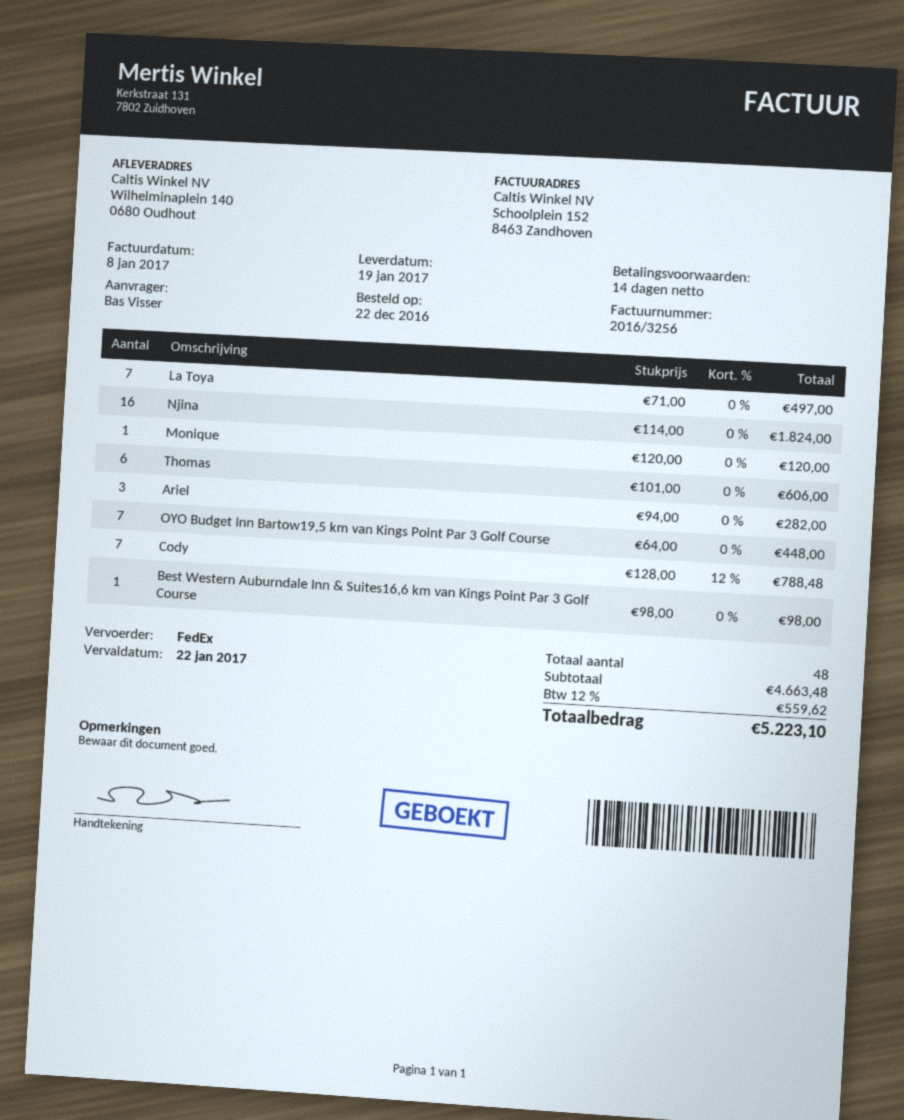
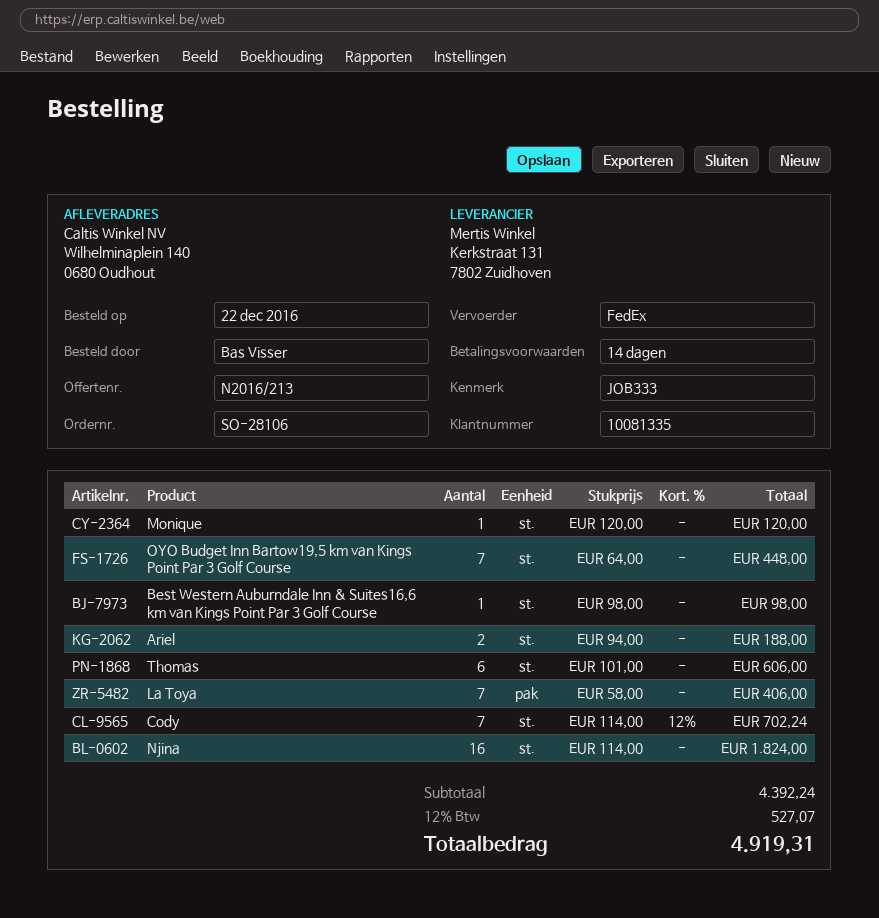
La Toya: 7 x 71.00 = 497.00 -> 7 x 58.00 = 406.00
Ariel: 3 x 94.00 = 282.00 -> 2 x 94.00 = 188.00
Cody: 7 x 128.00 - 12% = 788.48 -> 7 x 114.00 - 12% = 702.24
subtotal: 4663.48 -> 4392.24
tax: 12% = 559.62 -> 12% = 527.07
total: 5223.10 -> 4919.31

